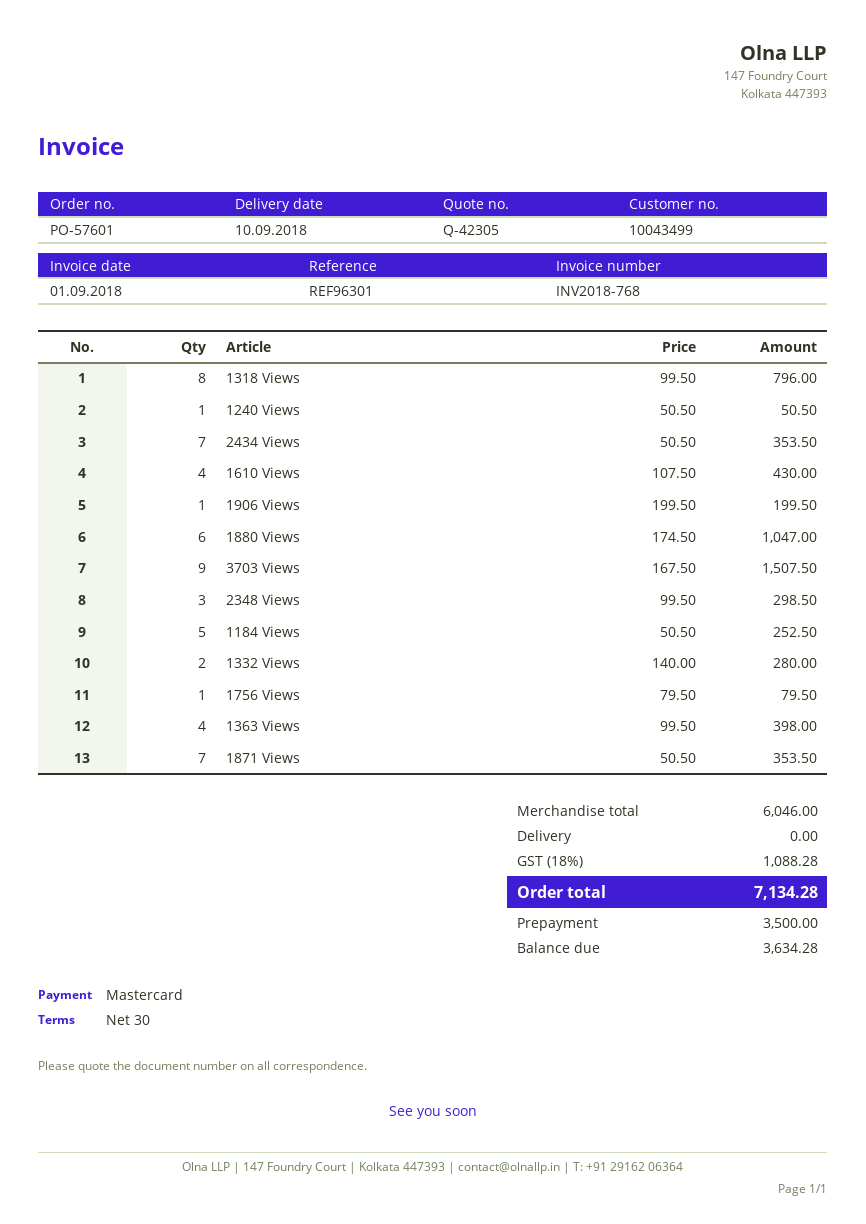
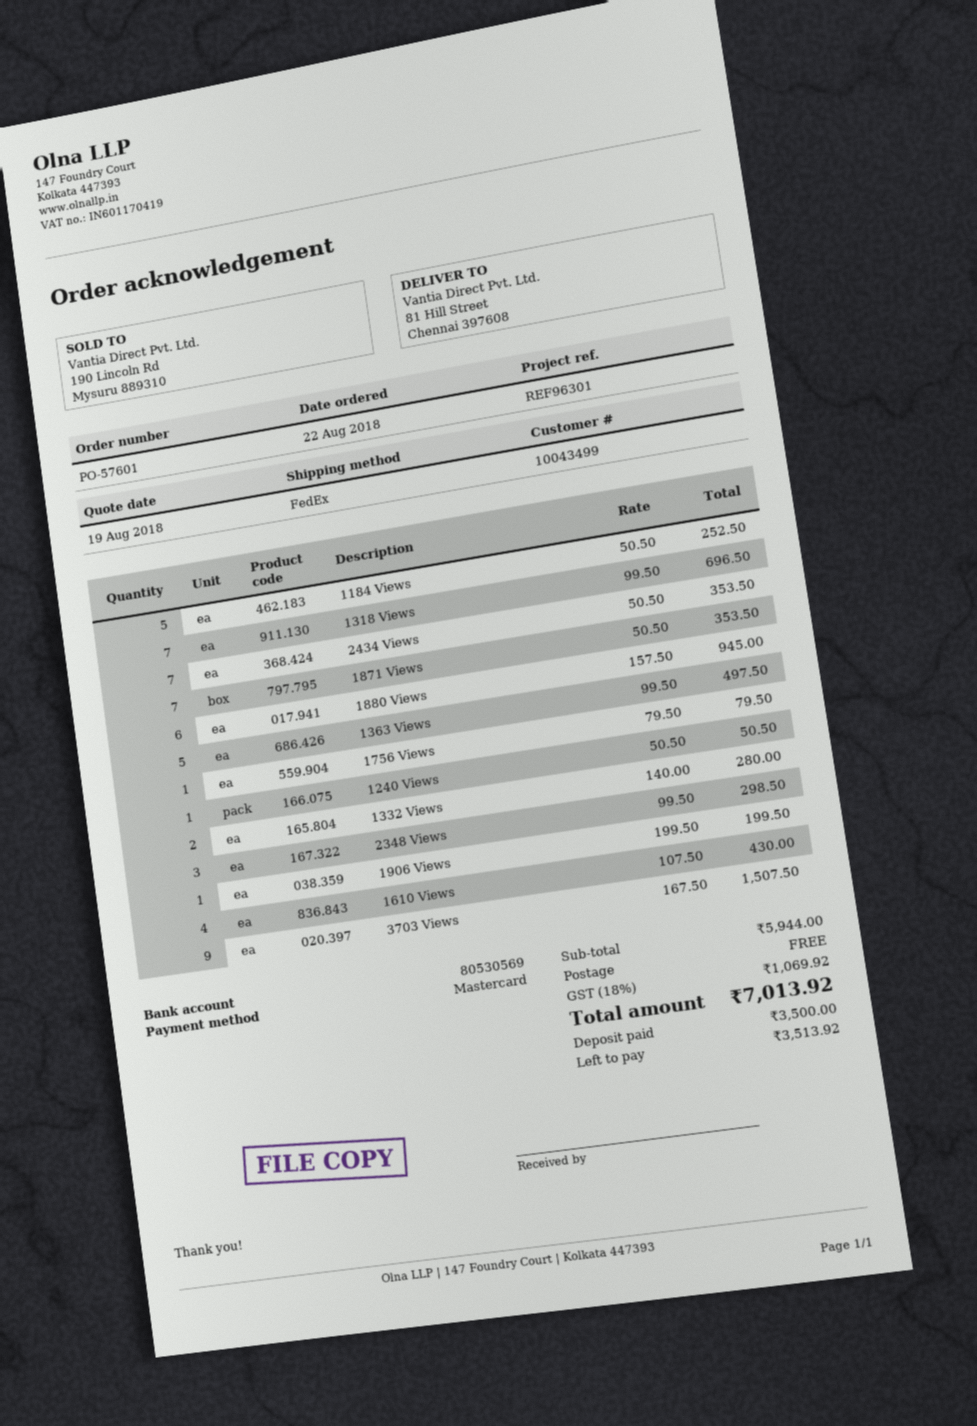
1318 Views: 8 x 99.50 = 796.00 -> 7 x 99.50 = 696.50
1880 Views: 6 x 174.50 = 1047.00 -> 6 x 157.50 = 945.00
1363 Views: 4 x 99.50 = 398.00 -> 5 x 99.50 = 497.50
subtotal: 6046.00 -> 5944.00
tax: 18% = 1088.28 -> 18% = 1069.92
total: 7134.28 -> 7013.92
balance: 3634.28 -> 3513.92

